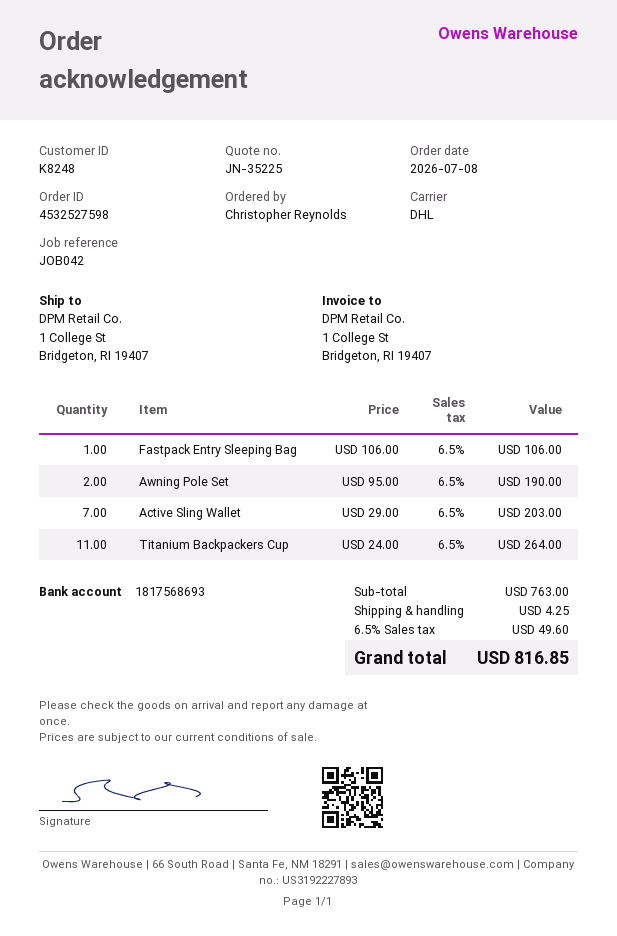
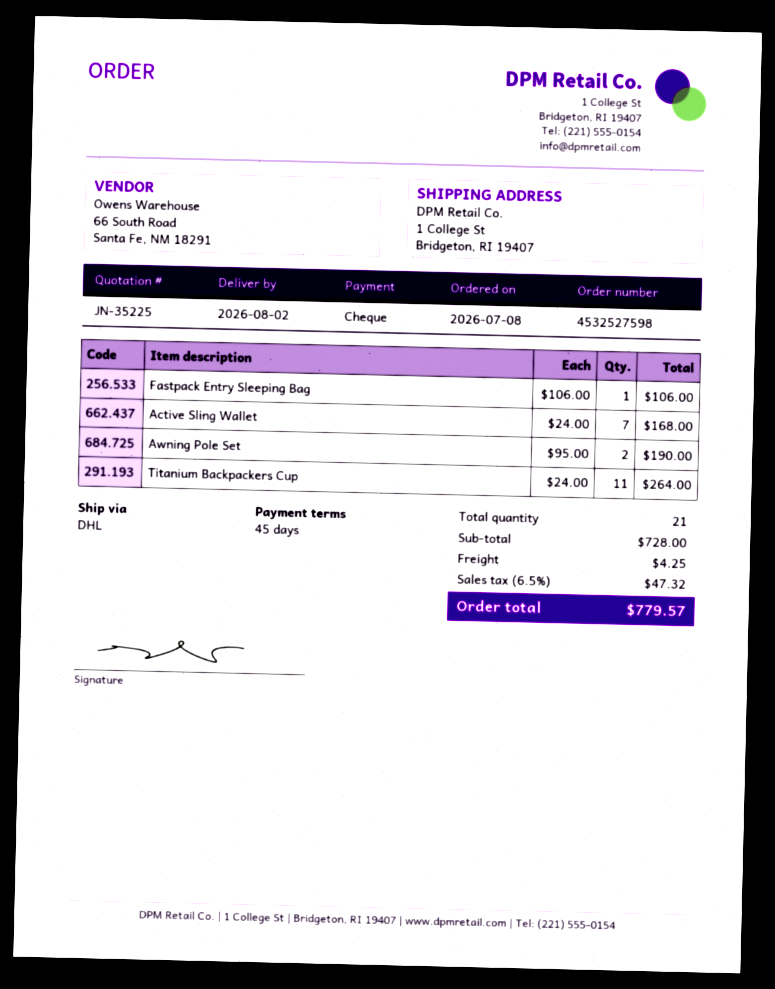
Active Sling Wallet: 7 x 29.00 = 203.00 -> 7 x 24.00 = 168.00
subtotal: 763.00 -> 728.00
tax: 6.5% = 49.60 -> 6.5% = 47.32
total: 816.85 -> 779.57

